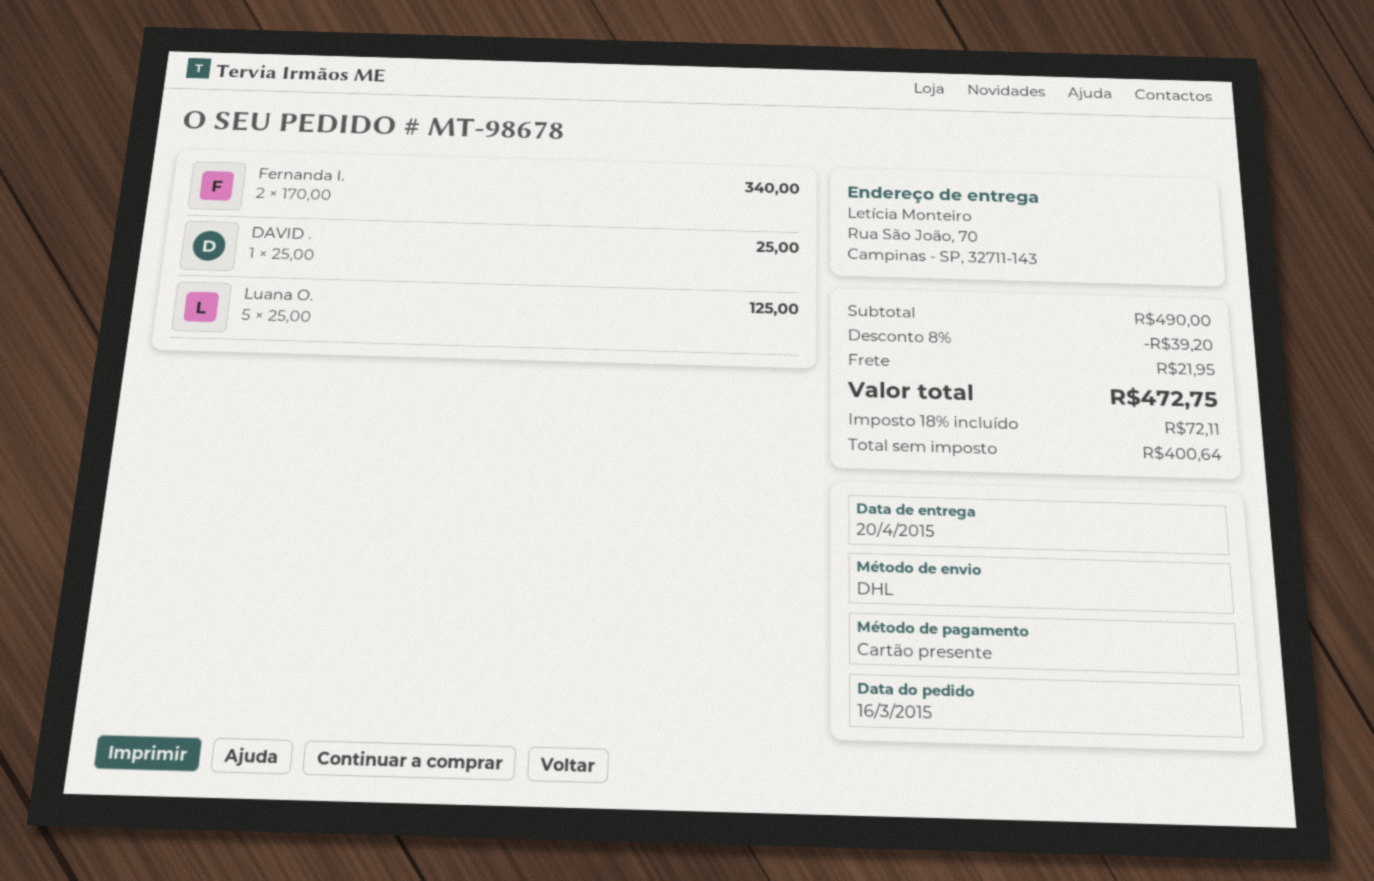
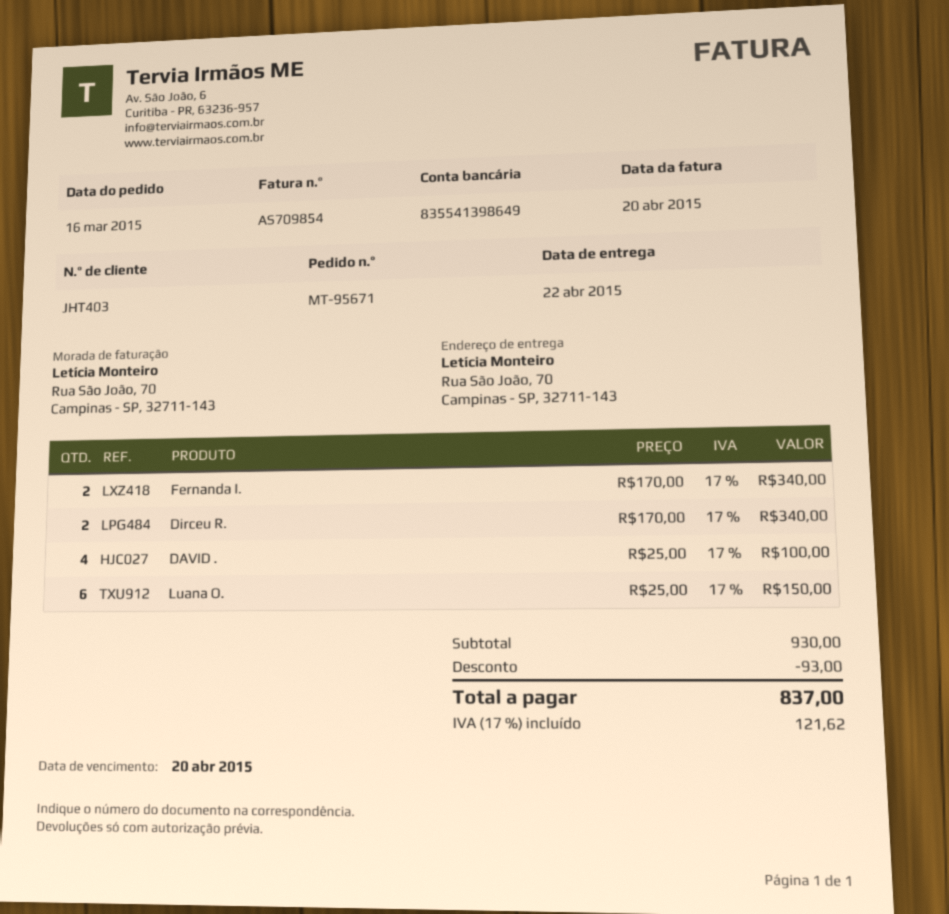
order number: MT-98678 -> MT-95671
delivery date: 2015-04-20 -> 2015-04-22
DAVID .: 1 x 25.00 = 25.00 -> 4 x 25.00 = 100.00
Luana O.: 5 x 25.00 = 125.00 -> 6 x 25.00 = 150.00
Dirceu R.: none -> 2 x 170.00 = 340.00
subtotal: 490.00 -> 930.00
discount: 39.20 -> 93.00
shipping: 21.95 -> none
tax: 18% = 72.11 -> 17% = 121.62
total: 472.75 -> 837.00

